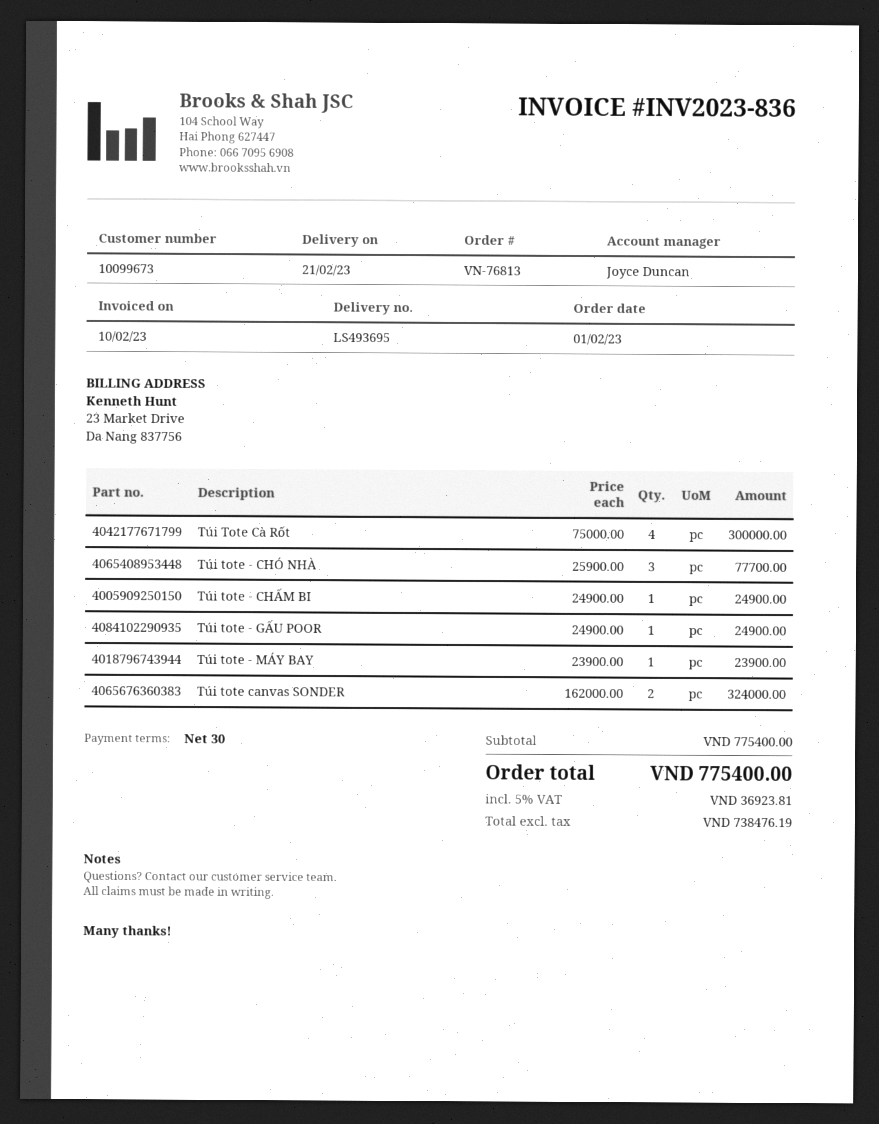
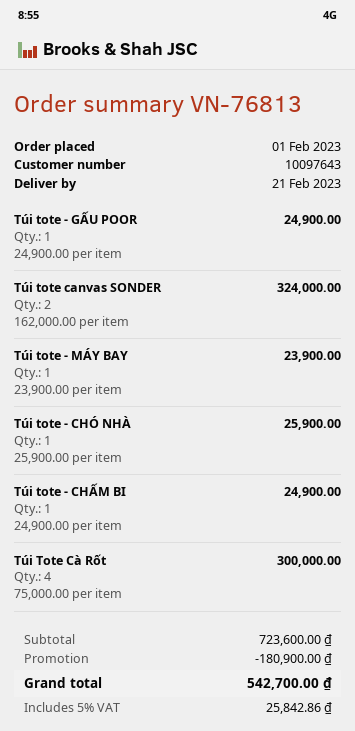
customer number: 10099673 -> 10097643
Túi tote - CHÓ NHÀ: 3 x 25900.00 = 77700.00 -> 1 x 25900.00 = 25900.00
subtotal: 775400.00 -> 723600.00
discount: none -> 180900.00
tax: 5% = 36923.81 -> 5% = 25842.86
total: 775400.00 -> 542700.00

